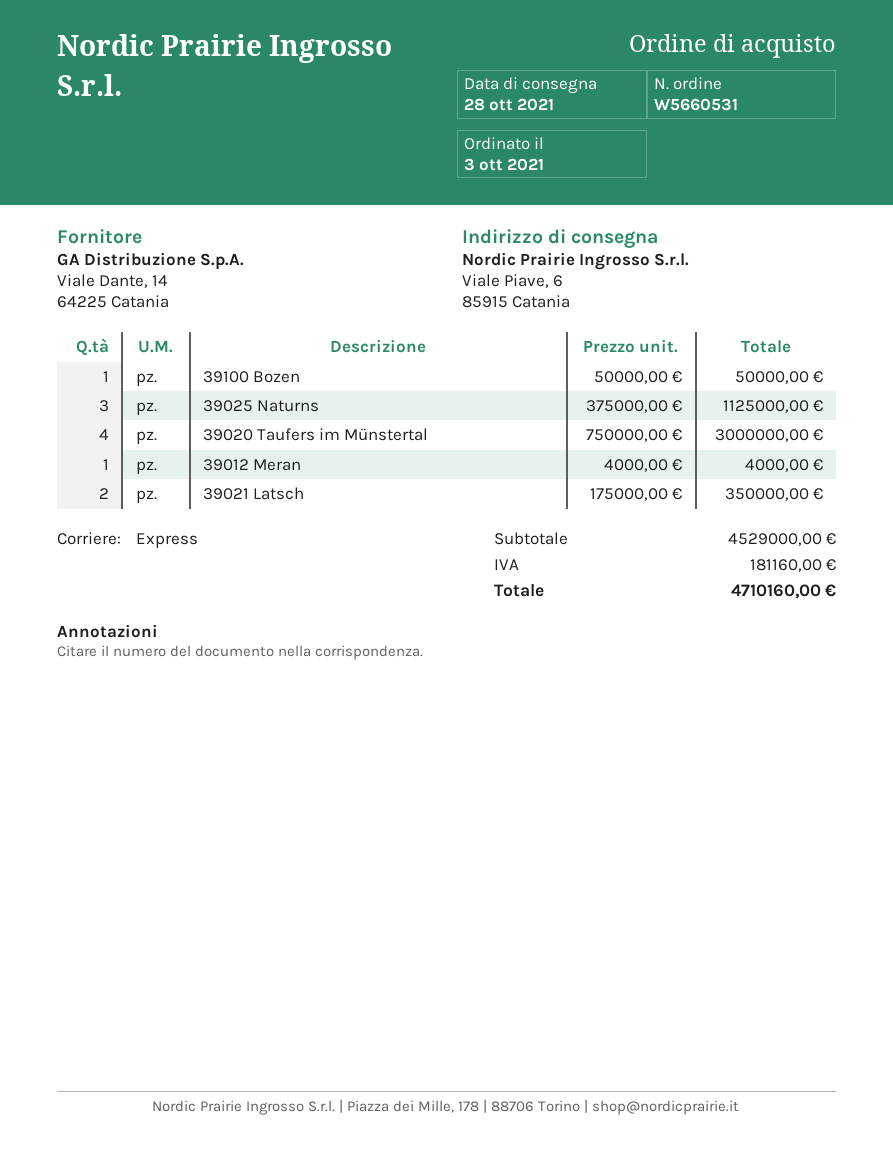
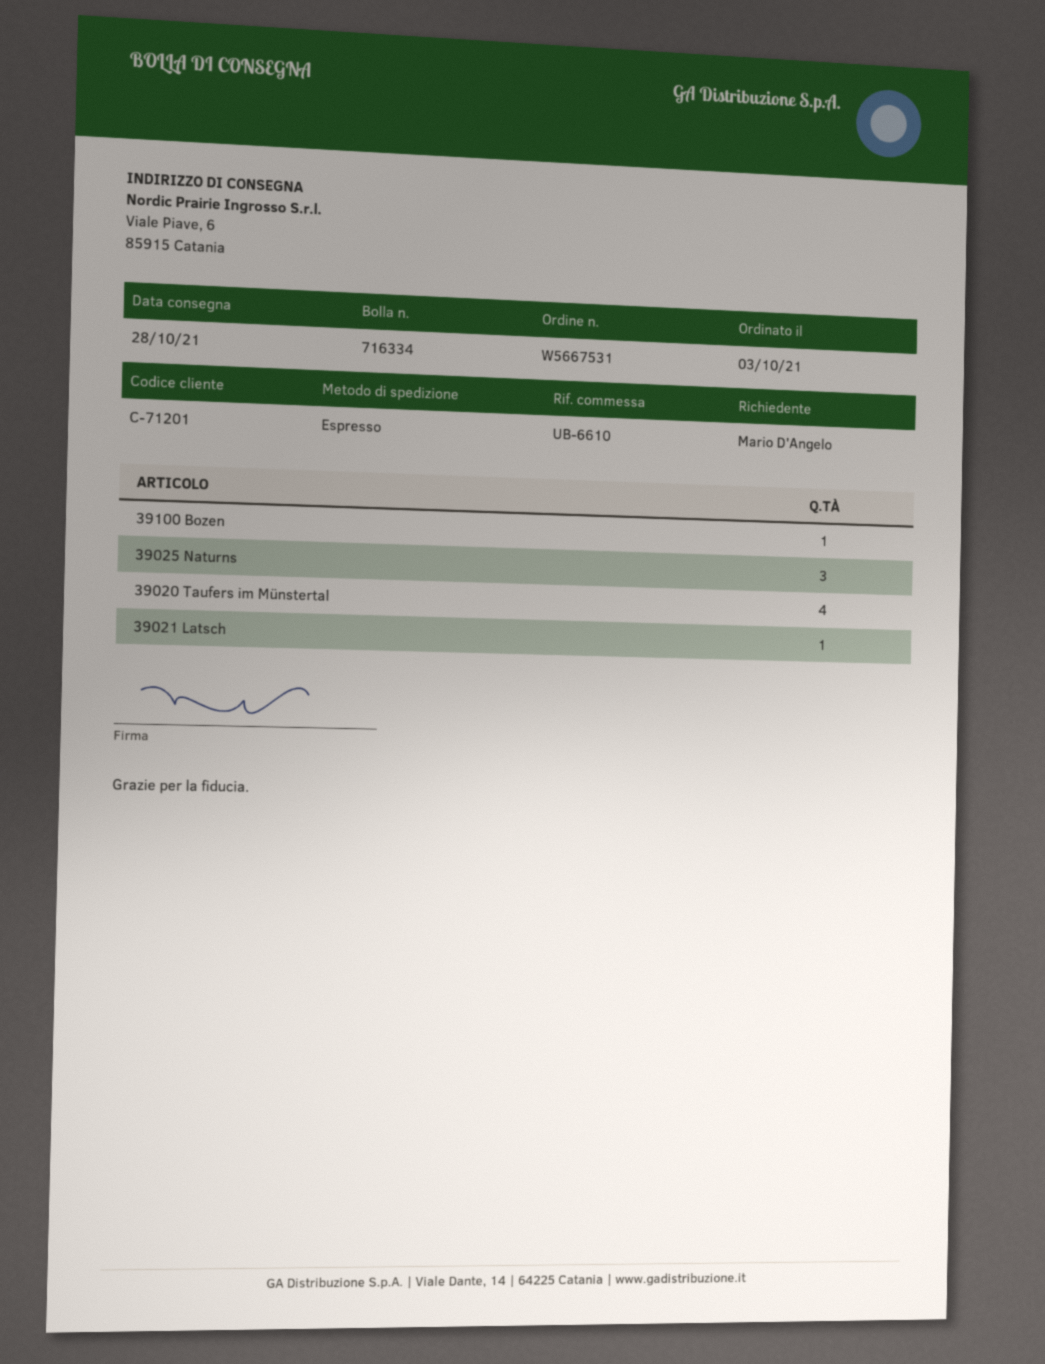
order number: W5660531 -> W5667531
39012 Meran: 1 -> none
39021 Latsch: 2 -> 1

